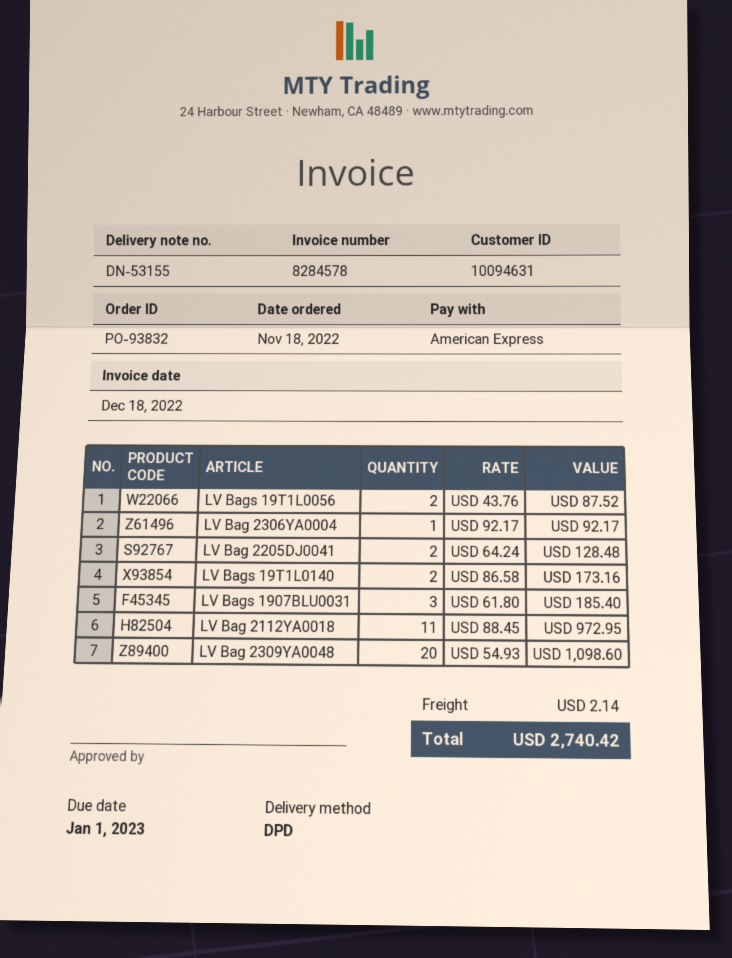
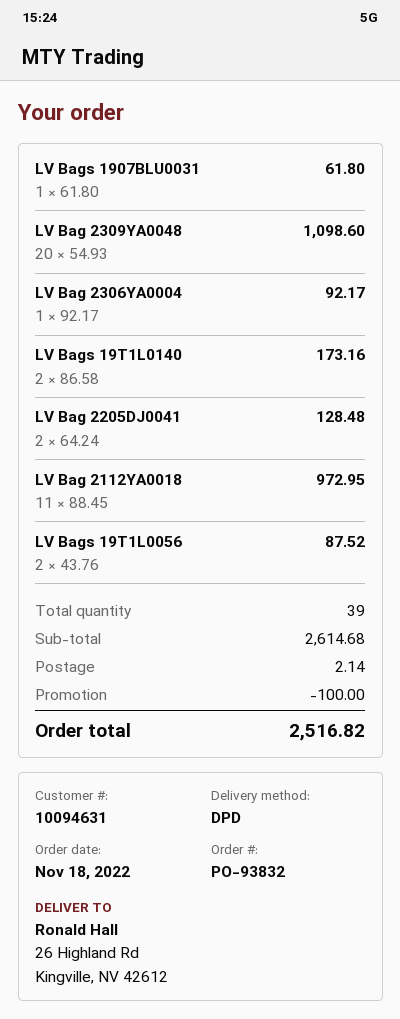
LV Bags 1907BLU0031: 3 x 61.80 = 185.40 -> 1 x 61.80 = 61.80
discount: none -> 100.00
total: 2740.42 -> 2516.82

